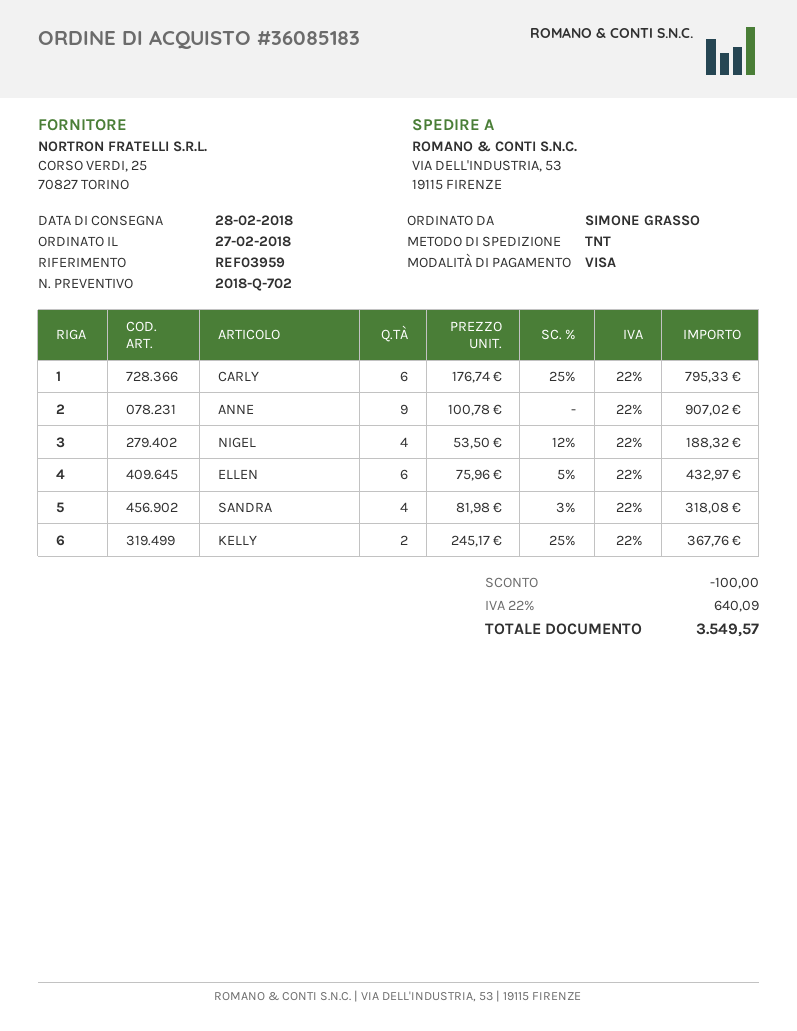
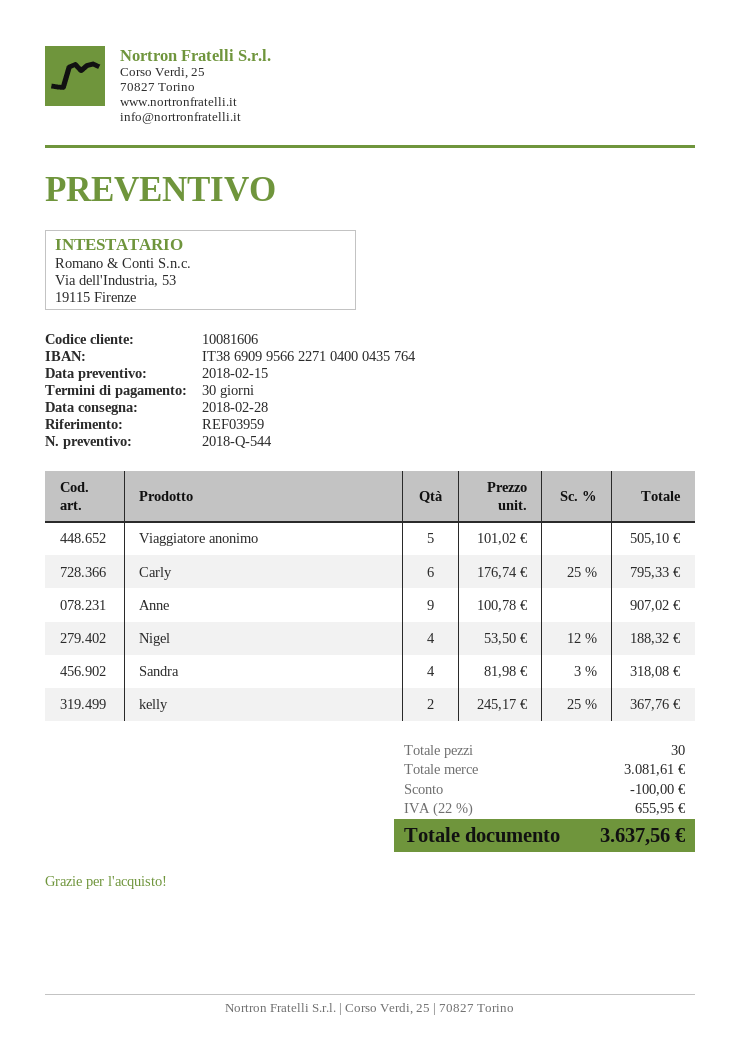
quote number: 2018-Q-702 -> 2018-Q-544
ELLEN: 6 x 75.96 - 5% = 432.97 -> none
Viaggiatore anonimo: none -> 5 x 101.02 = 505.10
tax: 22% = 640.09 -> 22% = 655.95
total: 3549.57 -> 3637.56

